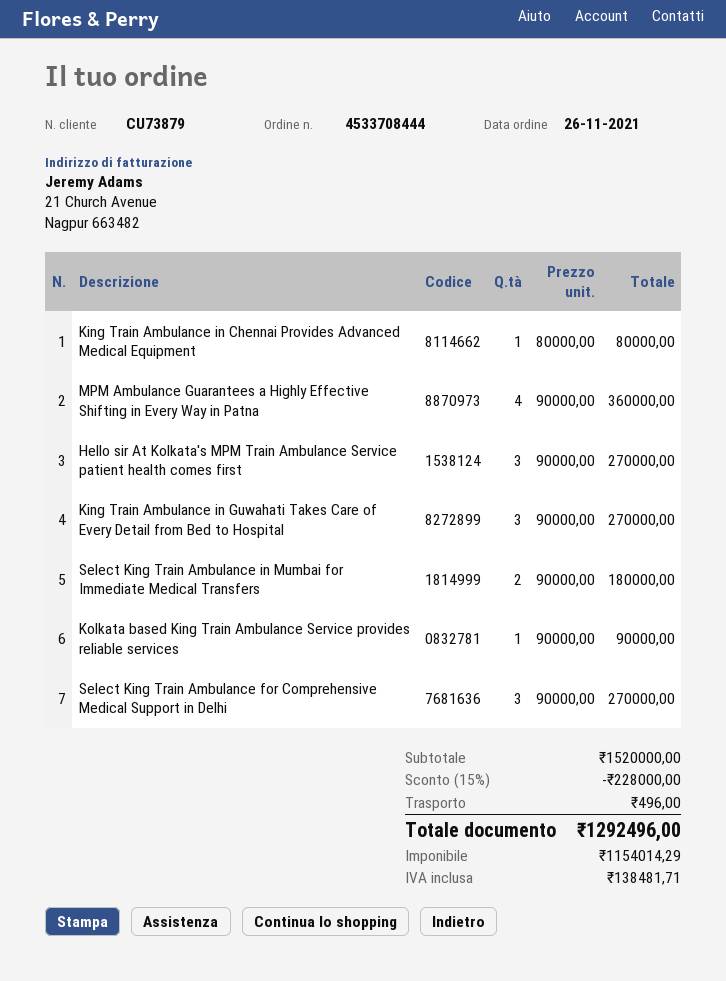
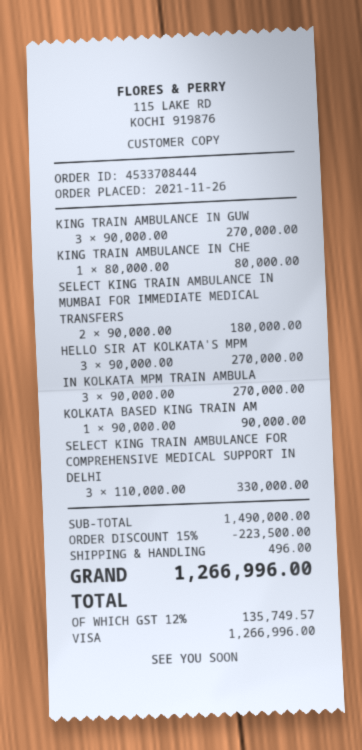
MPM Ambulance Guarantees a Highly Effective Shifting in Every Way in Patna: 4 x 90000.00 = 360000.00 -> none
Select King Train Ambulance for Comprehensive Medical Support in Delhi: 3 x 90000.00 = 270000.00 -> 3 x 110000.00 = 330000.00
IN KOLKATA MPM TRAIN AMBULA: none -> 3 x 90000.00 = 270000.00
subtotal: 1520000.00 -> 1490000.00
discount: 15% = 228000.00 -> 15% = 223500.00
tax: 138481.71 -> 135749.57
total: 1292496.00 -> 1266996.00

